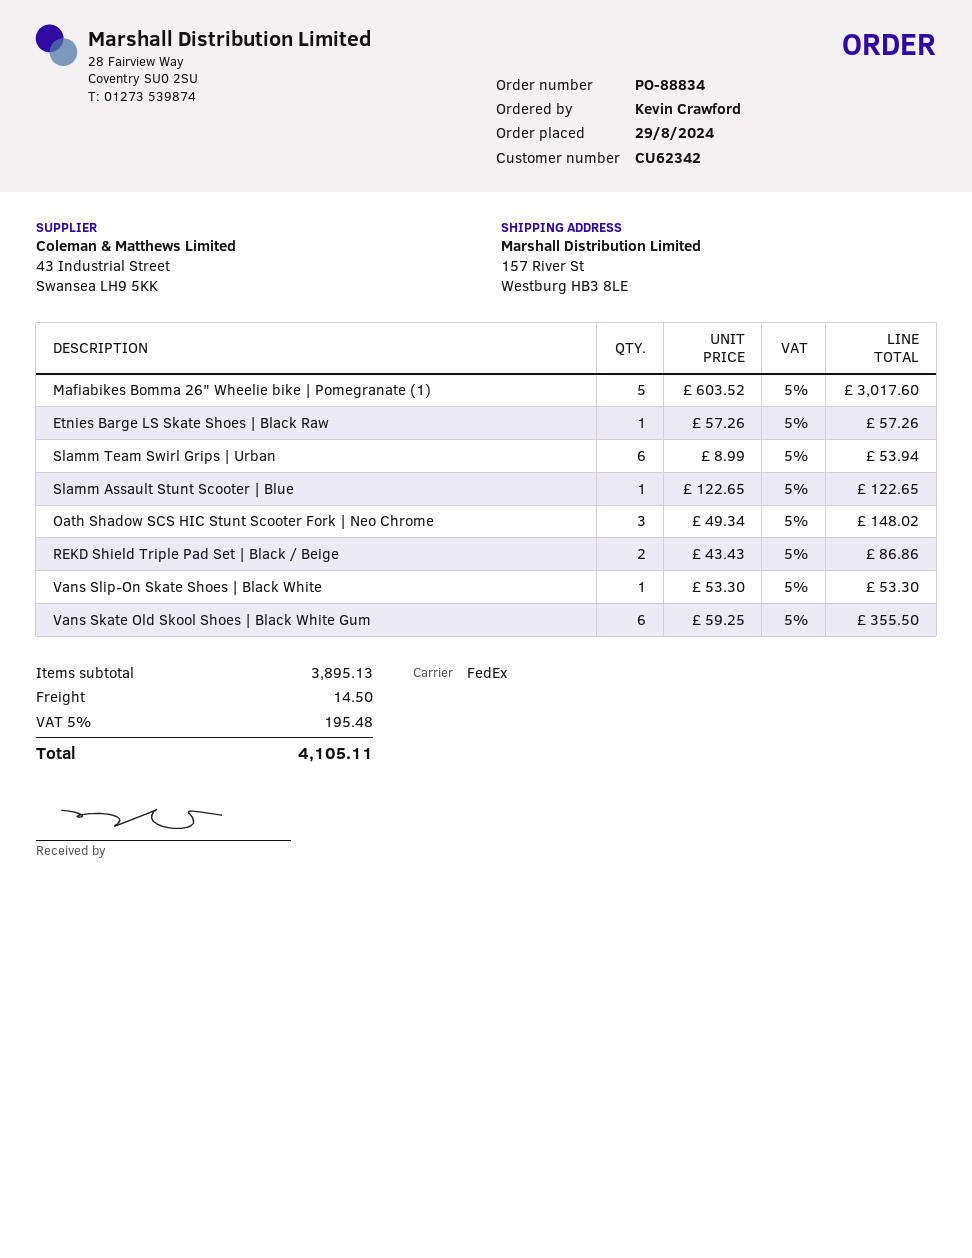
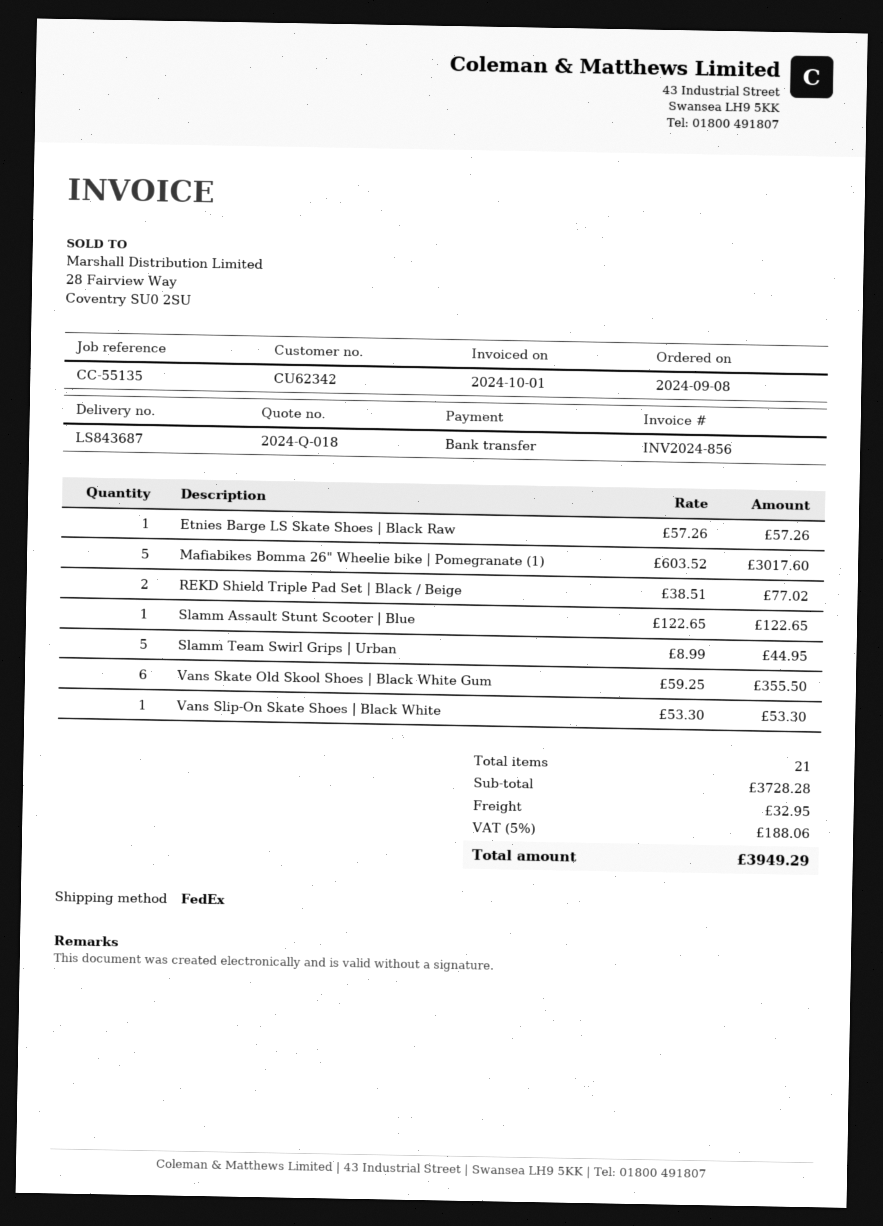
order date: 2024-08-29 -> 2024-09-08
Slamm Team Swirl Grips | Urban: 6 x 8.99 = 53.94 -> 5 x 8.99 = 44.95
Oath Shadow SCS HIC Stunt Scooter Fork | Neo Chrome: 3 x 49.34 = 148.02 -> none
REKD Shield Triple Pad Set | Black / Beige: 2 x 43.43 = 86.86 -> 2 x 38.51 = 77.02
subtotal: 3895.13 -> 3728.28
shipping: 14.50 -> 32.95
tax: 5% = 195.48 -> 5% = 188.06
total: 4105.11 -> 3949.29

